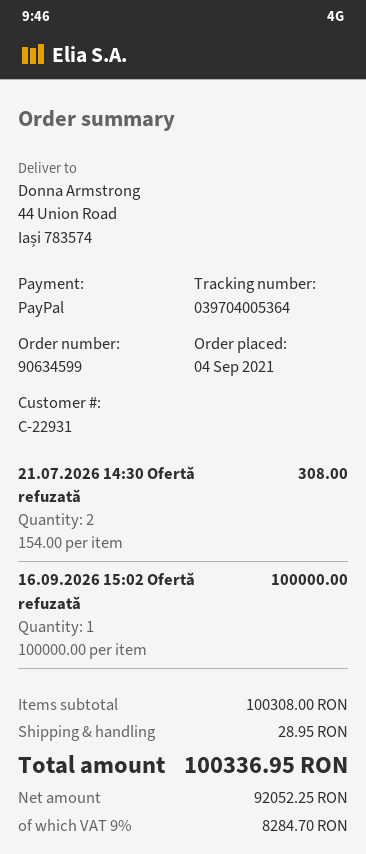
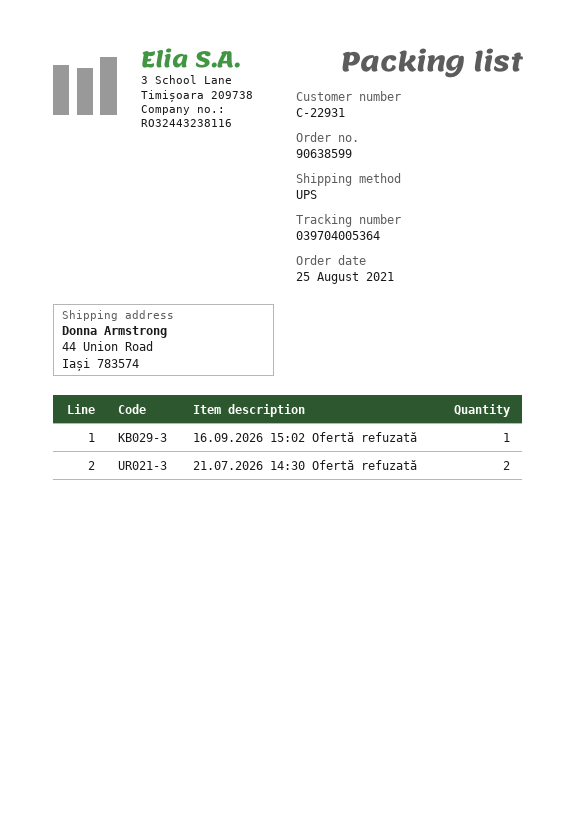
order number: 90634599 -> 90638599
order date: 2021-09-04 -> 2021-08-25

